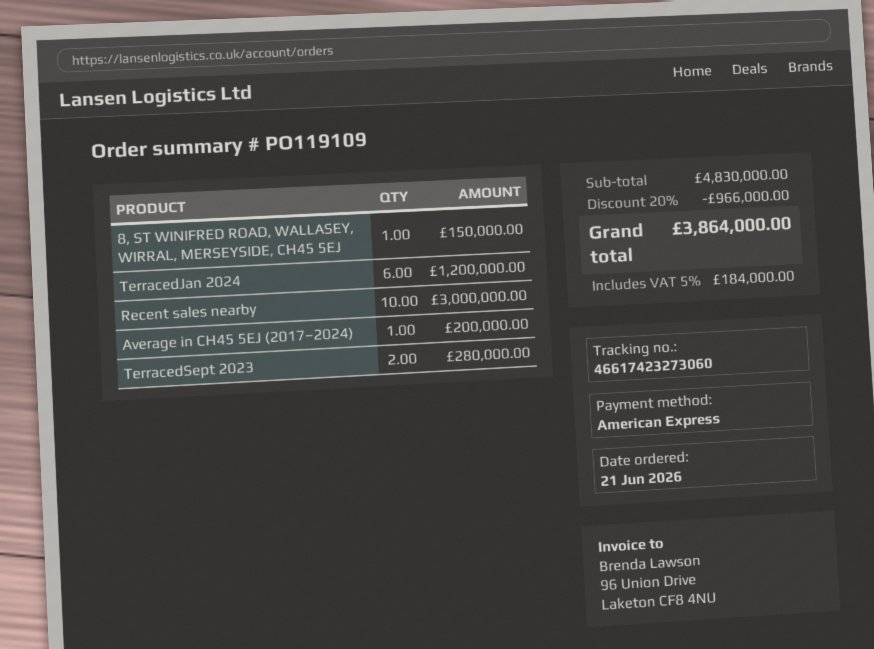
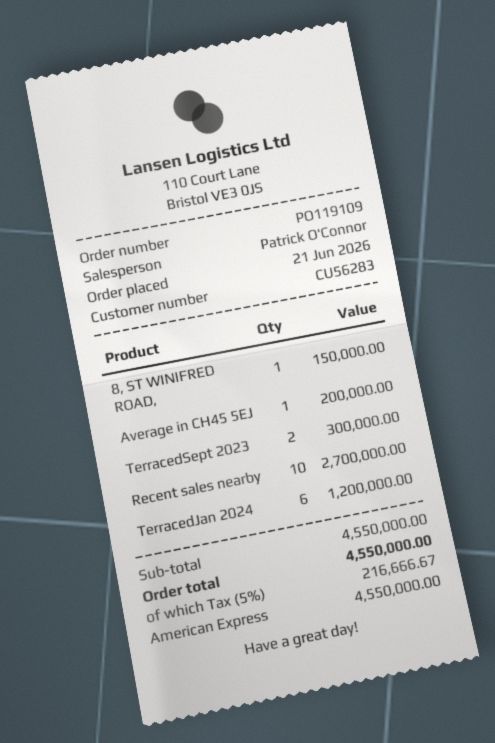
Recent sales nearby: 10 for 3000000.00 -> 10 for 2700000.00
TerracedSept 2023: 2 for 280000.00 -> 2 for 300000.00
subtotal: 4830000.00 -> 4550000.00
discount: 20% = 966000.00 -> none
tax: 5% = 184000.00 -> 5% = 216666.67
total: 3864000.00 -> 4550000.00

